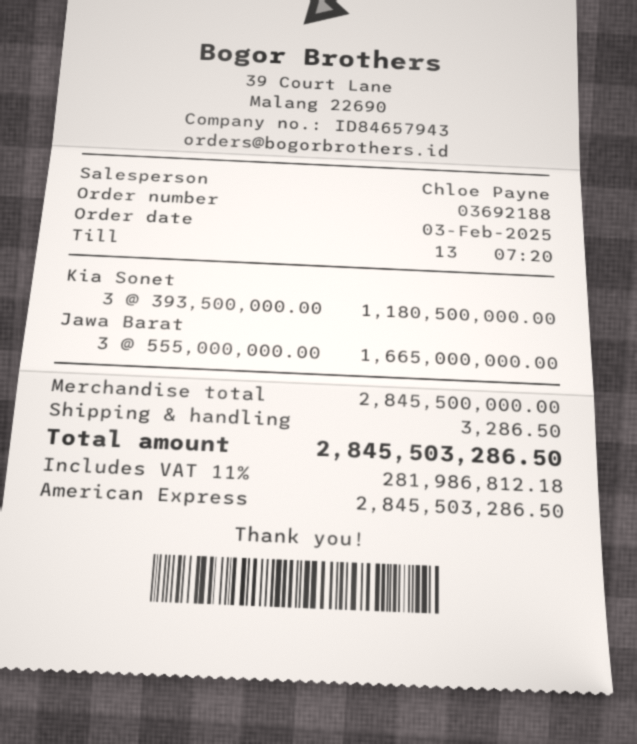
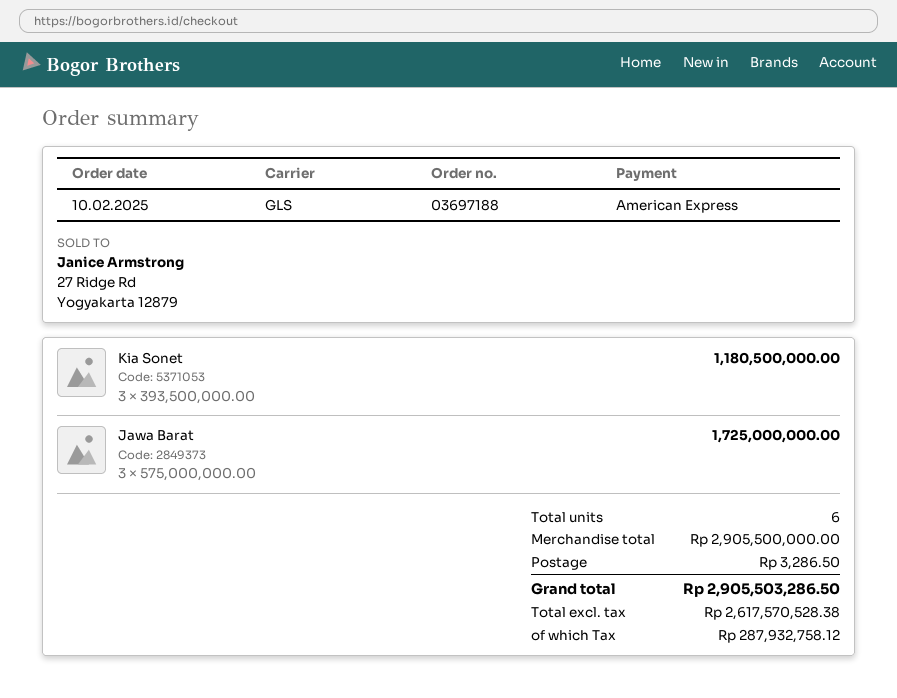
order number: 03692188 -> 03697188
order date: 2025-02-03 -> 2025-02-10
Jawa Barat: 3 x 555000000.00 = 1665000000.00 -> 3 x 575000000.00 = 1725000000.00
subtotal: 2845500000.00 -> 2905500000.00
tax: 281986812.18 -> 287932758.12
total: 2845503286.50 -> 2905503286.50

